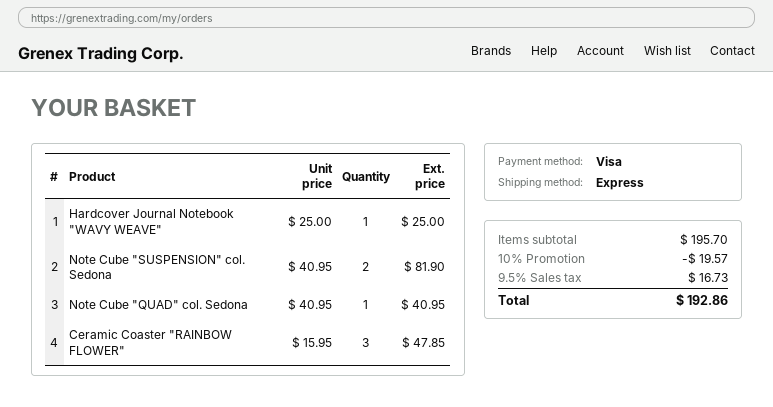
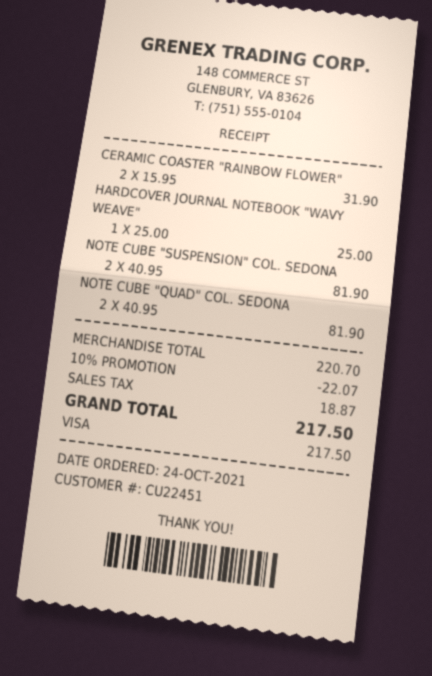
Note Cube "QUAD" col. Sedona: 1 x 40.95 = 40.95 -> 2 x 40.95 = 81.90
Ceramic Coaster "RAINBOW FLOWER": 3 x 15.95 = 47.85 -> 2 x 15.95 = 31.90
subtotal: 195.70 -> 220.70
discount: 10% = 19.57 -> 10% = 22.07
tax: 16.73 -> 18.87
total: 192.86 -> 217.50

